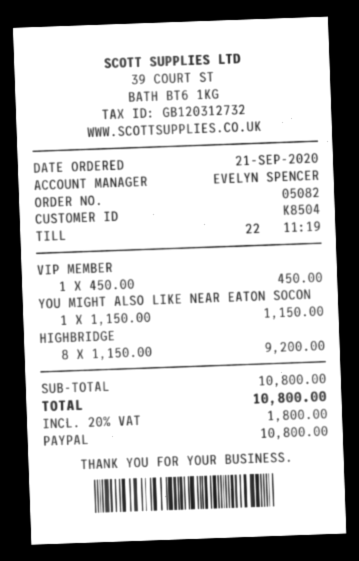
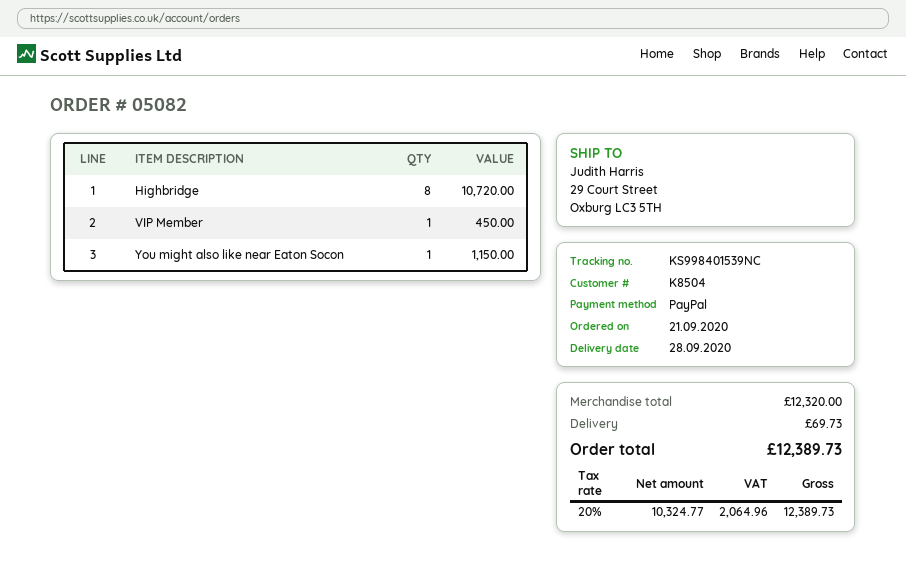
HIGHBRIDGE: 8 for 9200.00 -> 8 for 10720.00
subtotal: 10800.00 -> 12320.00
shipping: none -> 69.73
tax: 20% = 1800.00 -> 20% = 2064.96
total: 10800.00 -> 12389.73

